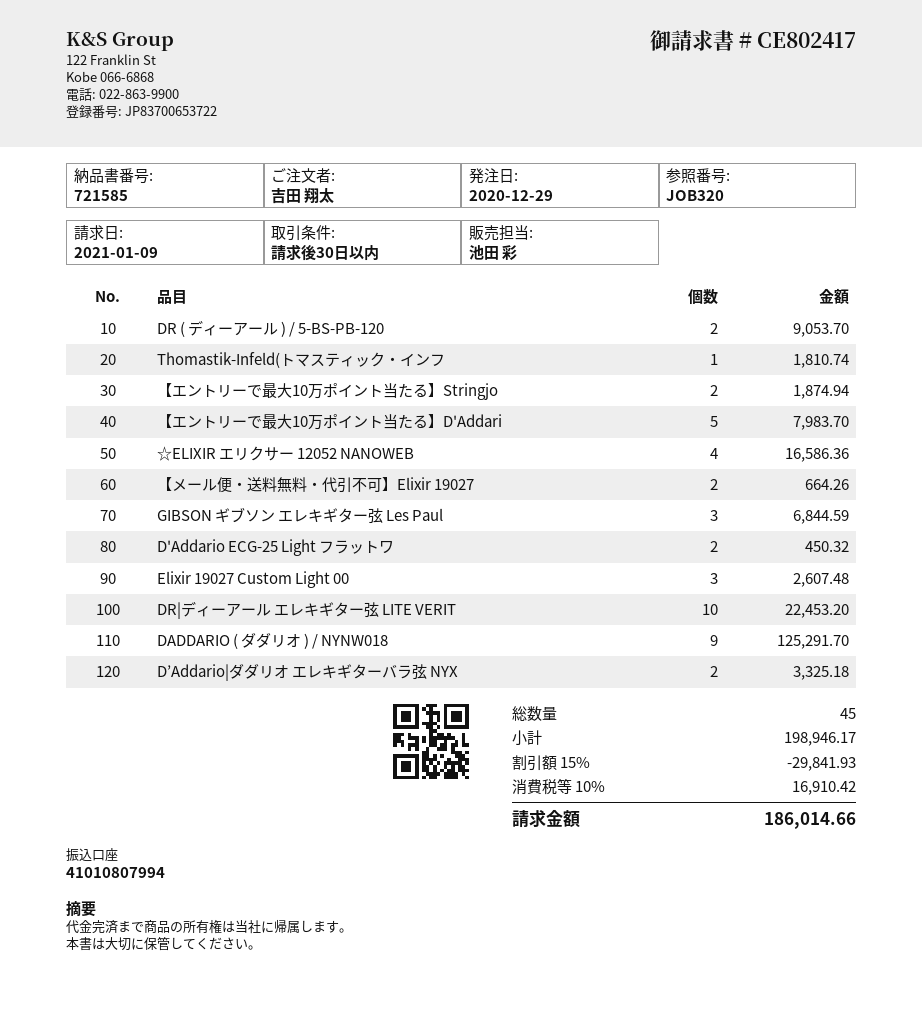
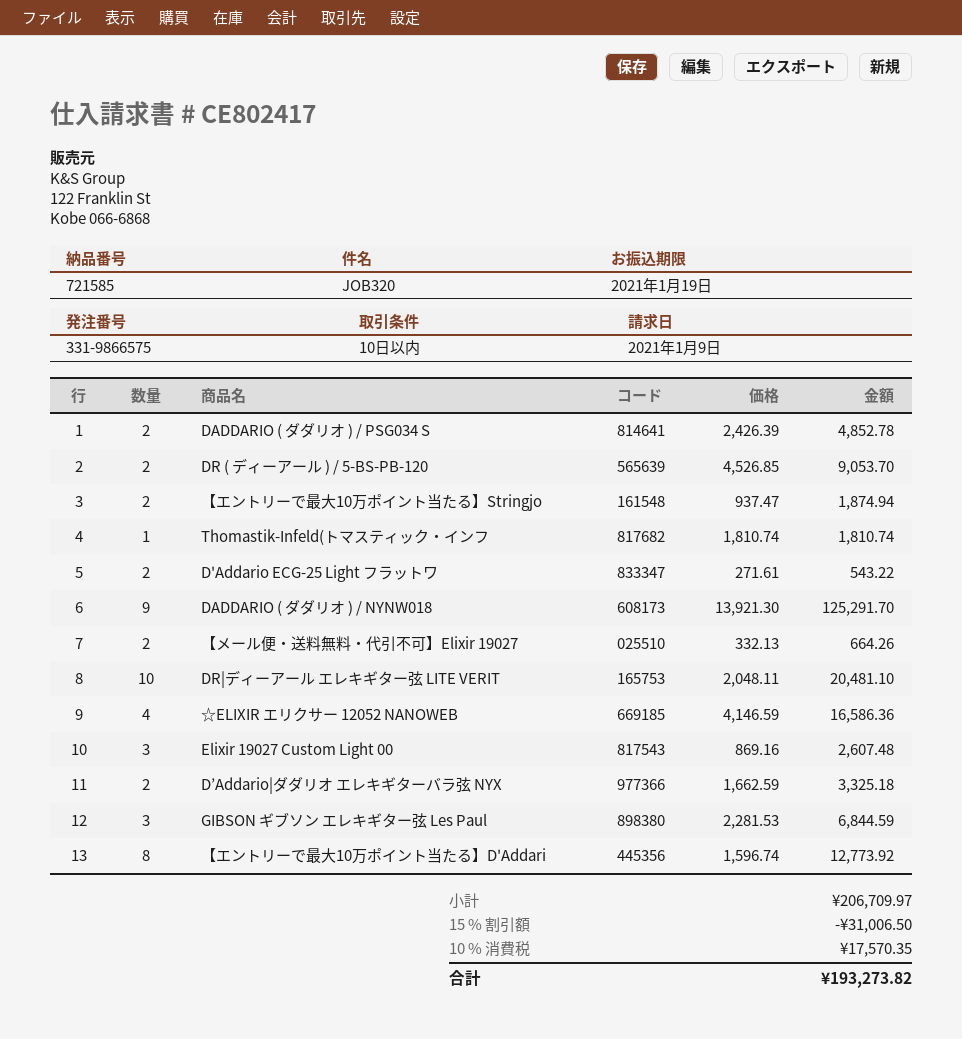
payment terms: 30 days -> 10 days
【エントリーで最大10万ポイント当たる】D'Addari: 5 for 7983.70 -> 8 for 12773.92
D'Addario ECG-25 Light フラットワ: 2 for 450.32 -> 2 for 543.22
DR|ディーアール エレキギター弦 LITE VERIT: 10 for 22453.20 -> 10 for 20481.10
DADDARIO ( ダダリオ ) / PSG034 S: none -> 2 for 4852.78
subtotal: 198946.17 -> 206709.97
discount: 15% = 29841.93 -> 15% = 31006.50
tax: 10% = 16910.42 -> 10% = 17570.35
total: 186014.66 -> 193273.82

